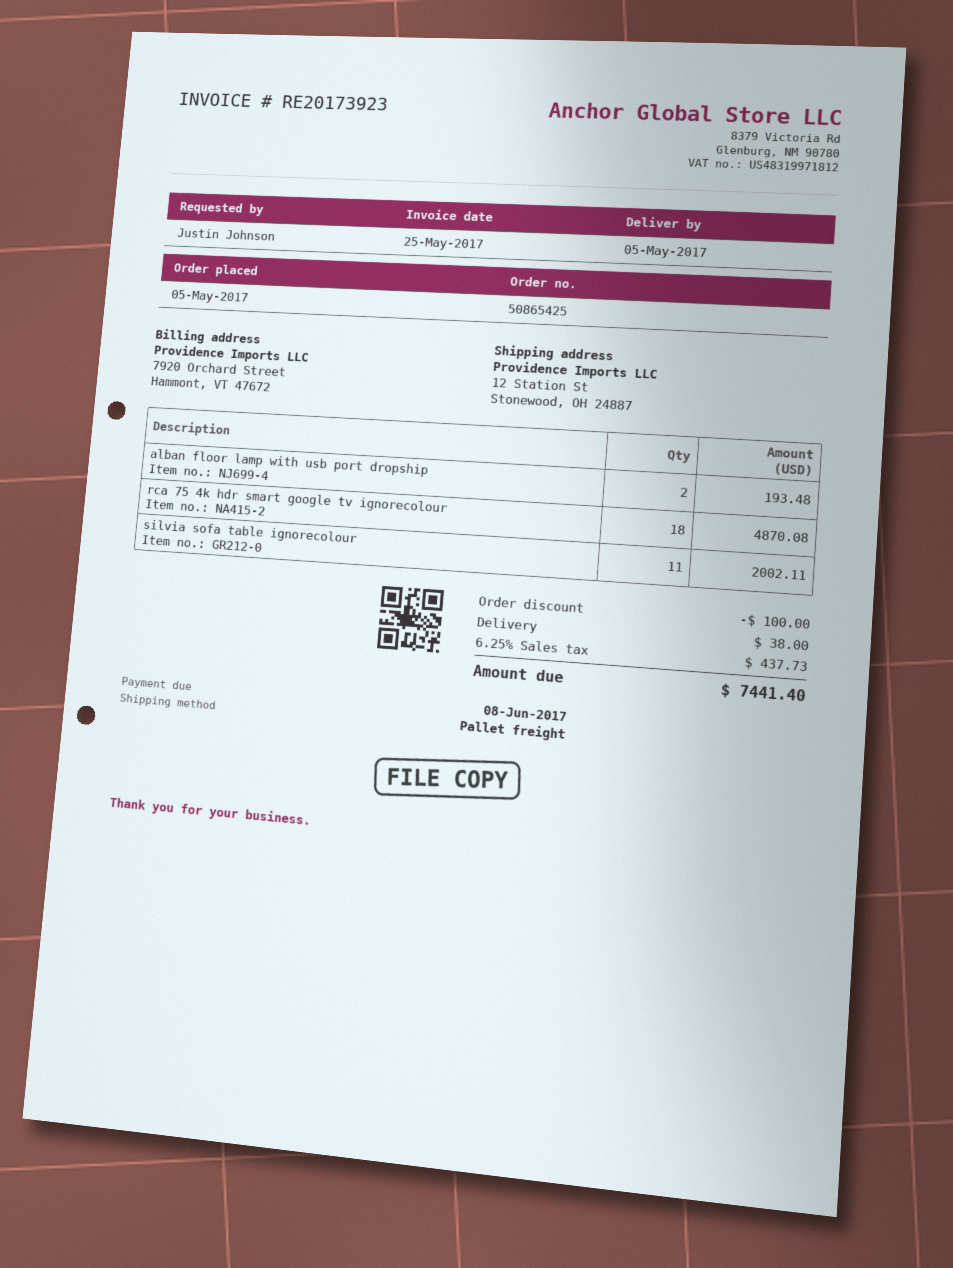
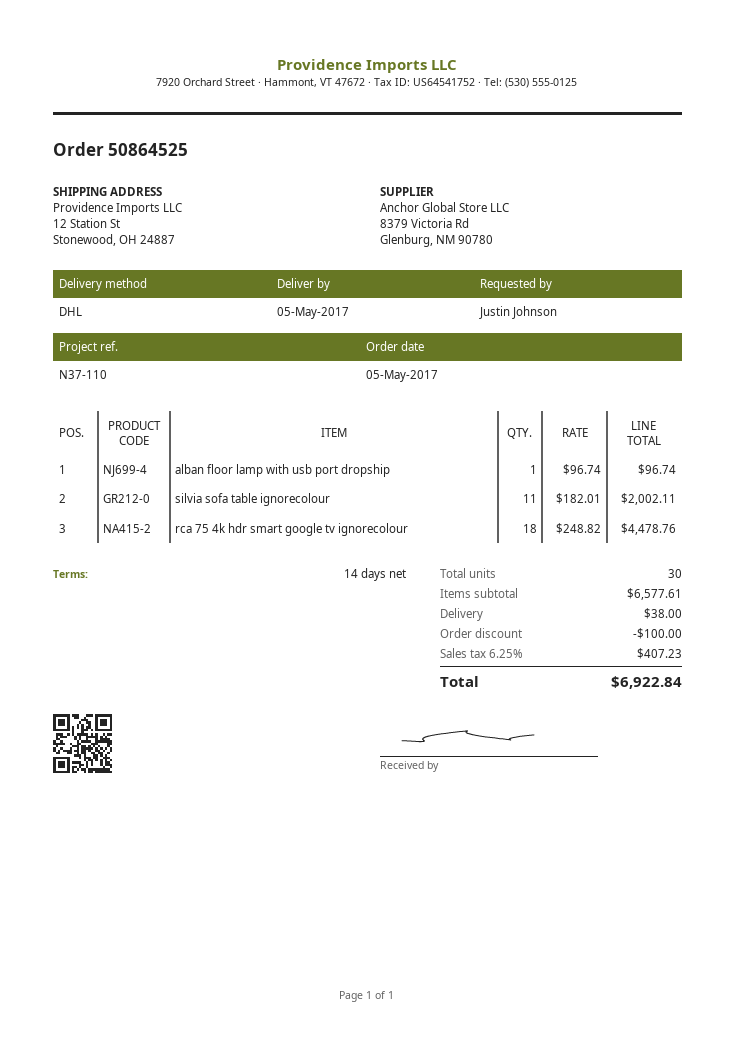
order number: 50865425 -> 50864525
shipping method: pallet freight -> DHL
alban floor lamp with usb port dropship: 2 for 193.48 -> 1 for 96.74
rca 75 4k hdr smart google tv ignorecolour: 18 for 4870.08 -> 18 for 4478.76
tax: 6.25% = 437.73 -> 6.25% = 407.23
total: 7441.40 -> 6922.84

